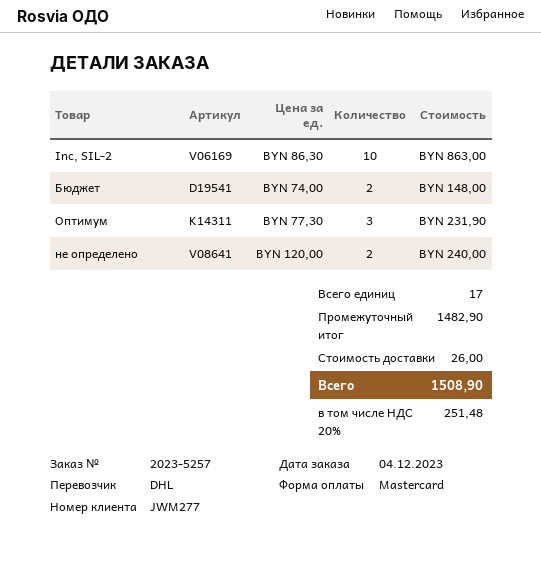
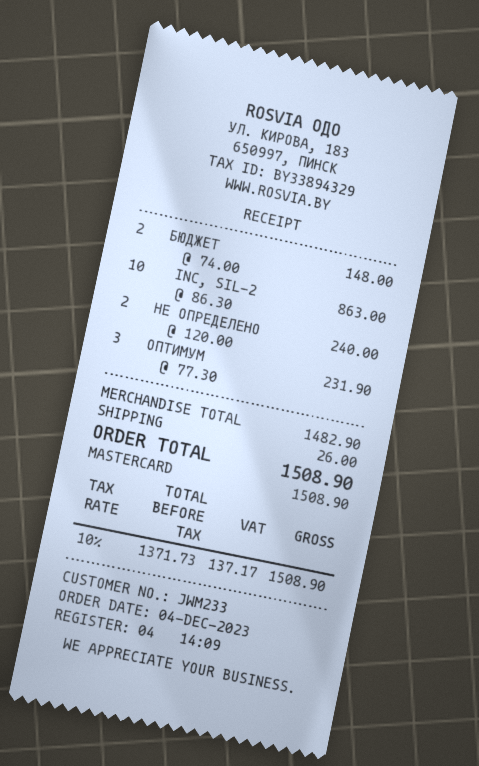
customer number: JWM277 -> JWM233
tax: 20% = 251.48 -> 10% = 137.17

